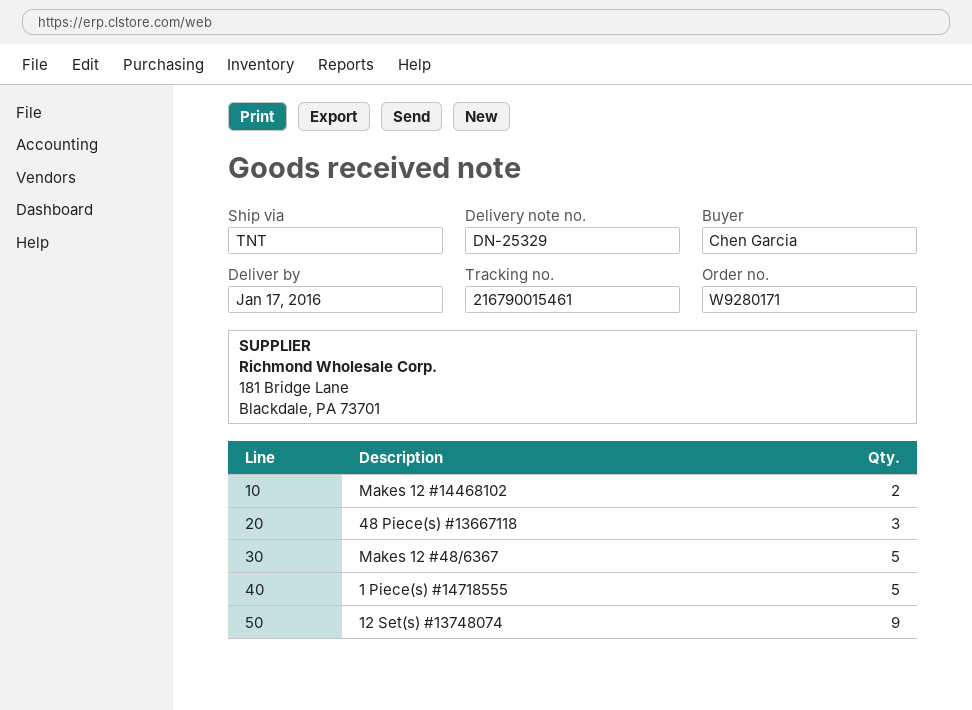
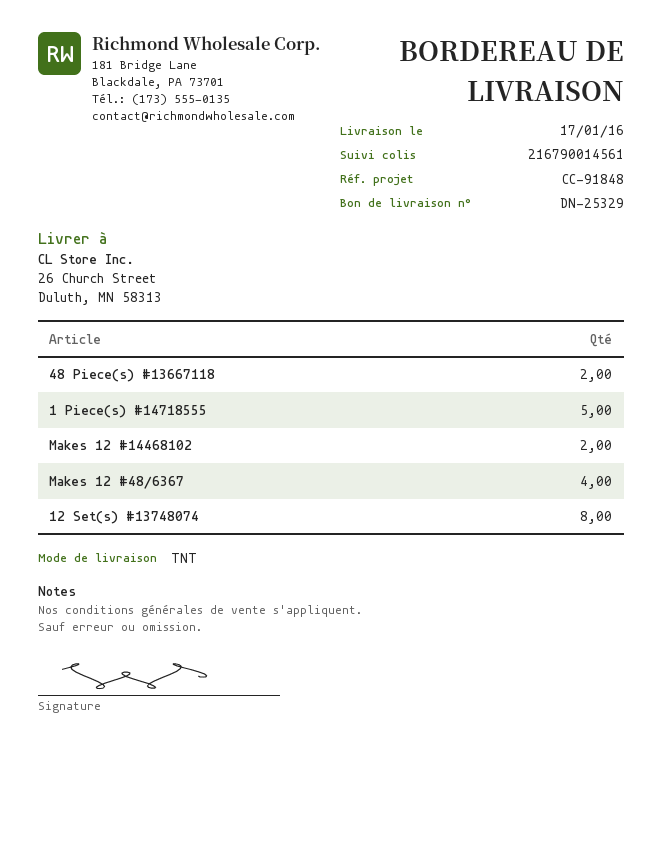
tracking number: 216790015461 -> 216790014561
48 Piece(s) #13667118: 3 -> 2
Makes 12 #48/6367: 5 -> 4
12 Set(s) #13748074: 9 -> 8

